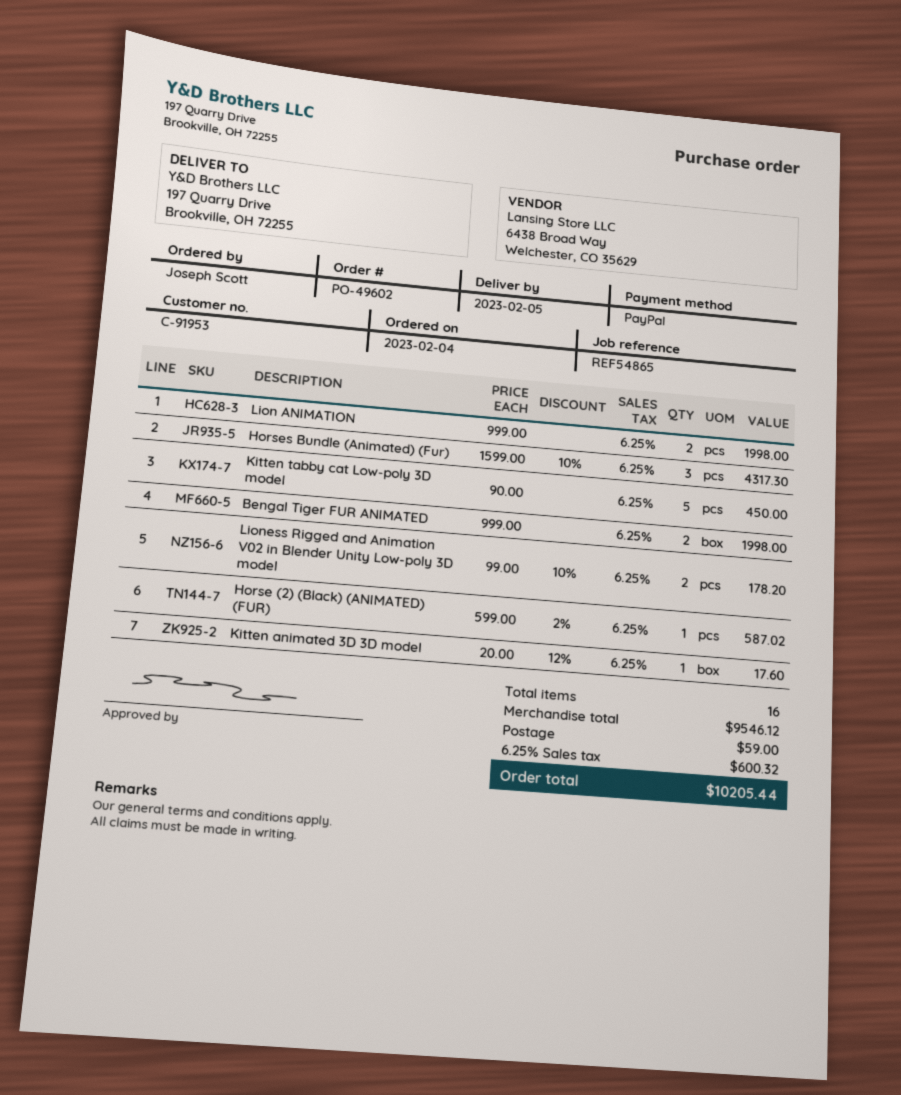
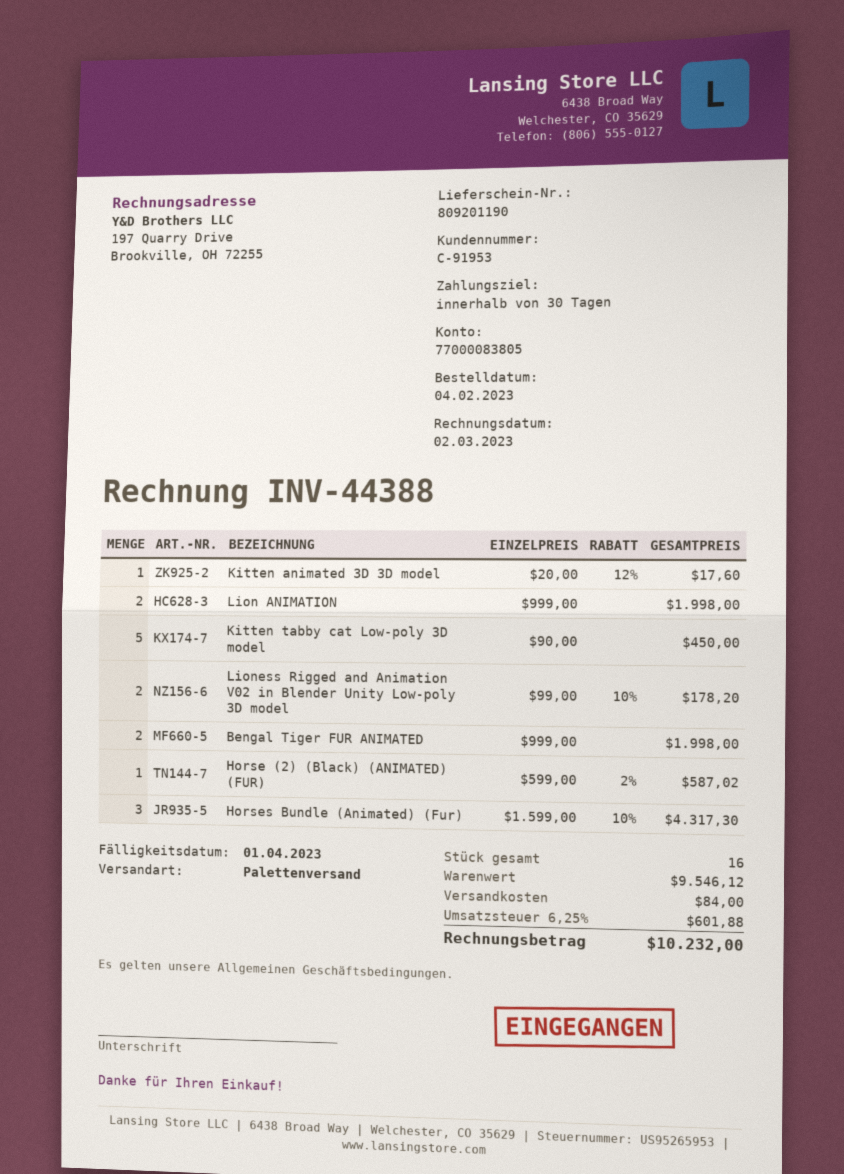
shipping: 59.00 -> 84.00
tax: 6.25% = 600.32 -> 6.25% = 601.88
total: 10205.44 -> 10232.00

